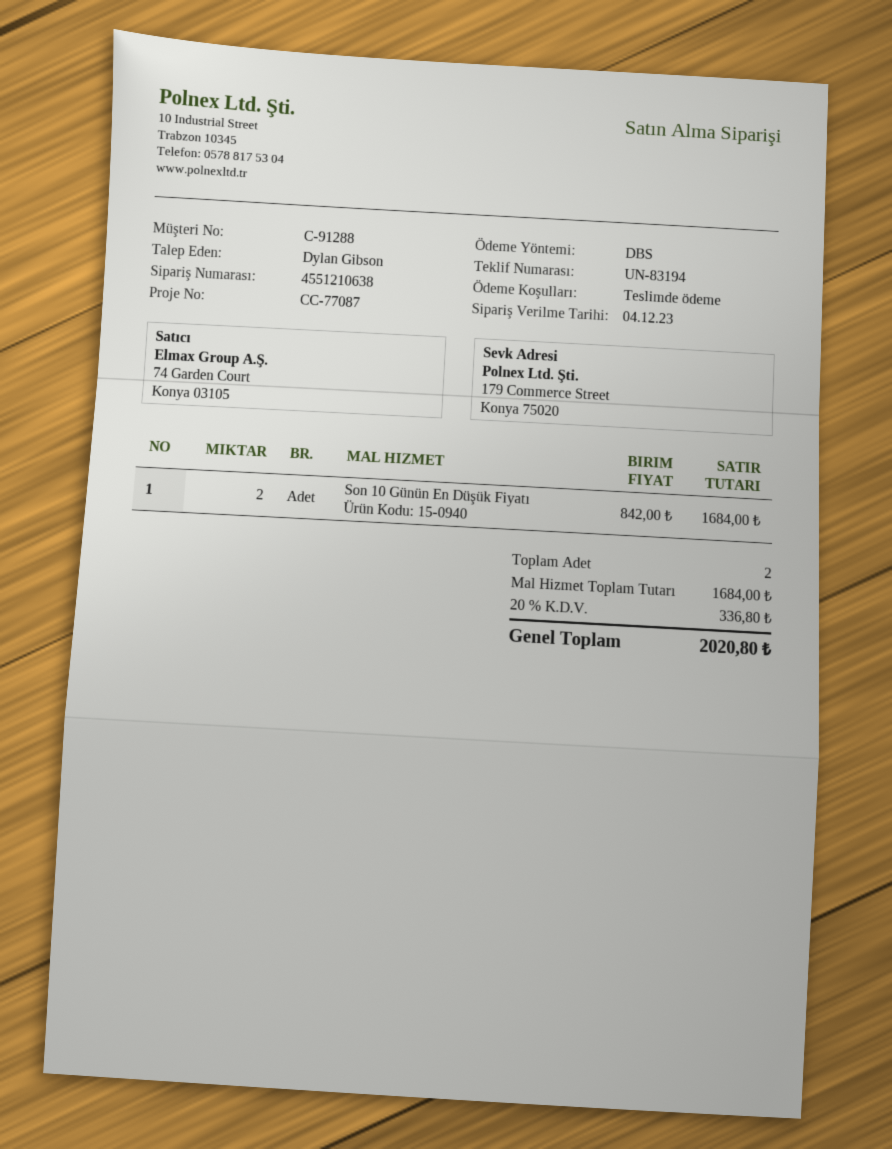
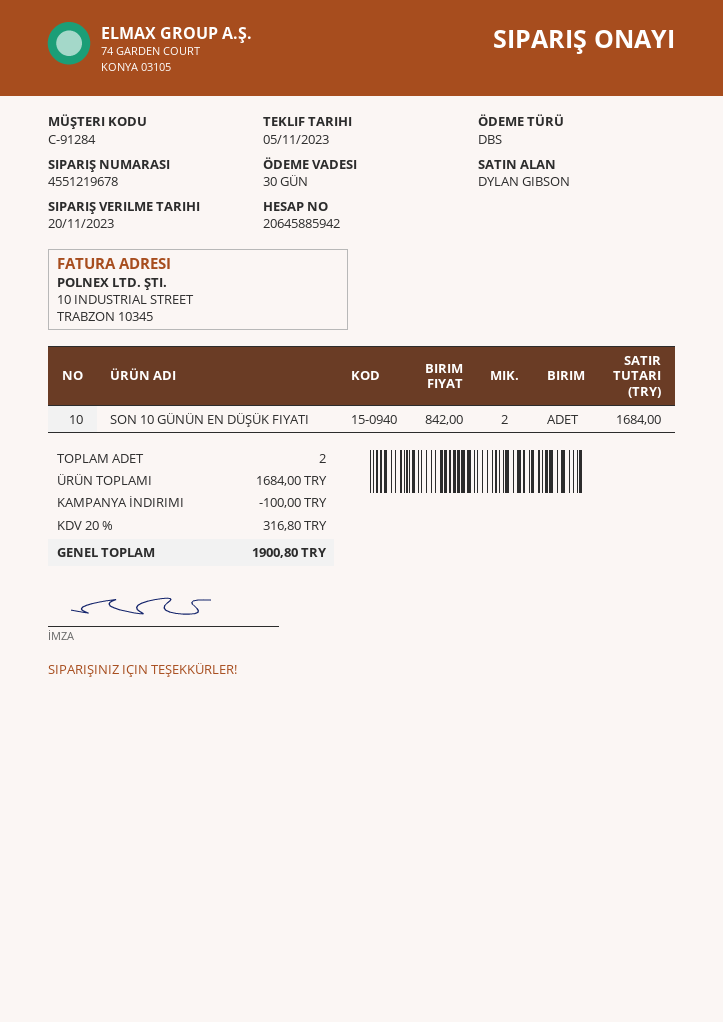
order number: 4551210638 -> 4551219678
order date: 2023-12-04 -> 2023-11-20
payment terms: on receipt -> 30 days
customer number: C-91288 -> C-91284
discount: none -> 100.00
tax: 20% = 336.80 -> 20% = 316.80
total: 2020.80 -> 1900.80

